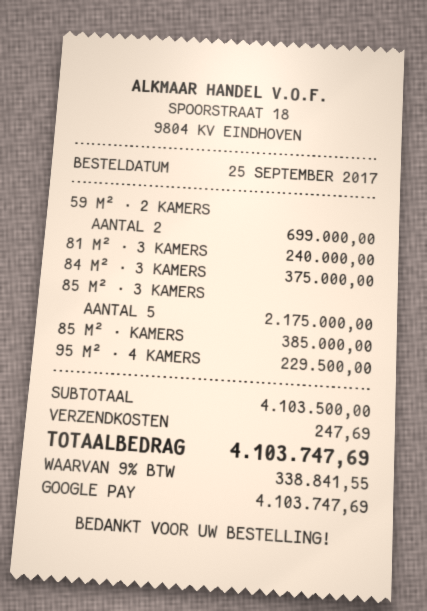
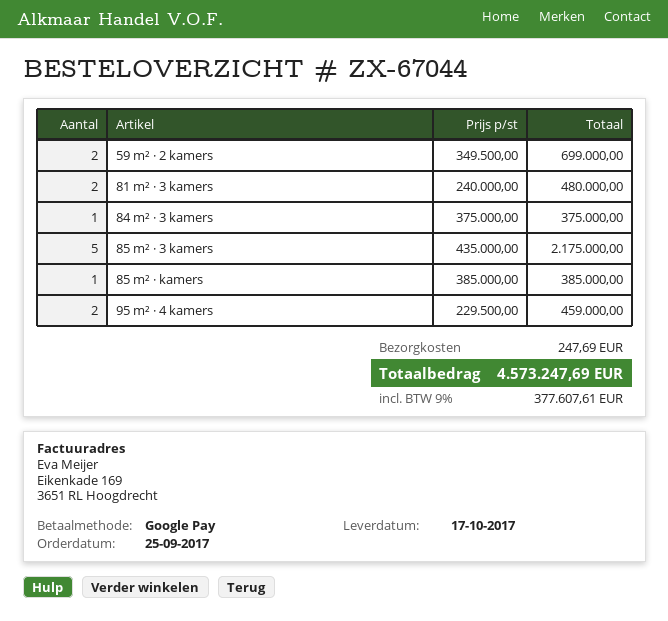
81 M² · 3 KAMERS: 1 for 240000.00 -> 2 for 480000.00
95 M² · 4 KAMERS: 1 for 229500.00 -> 2 for 459000.00
tax: 9% = 338841.55 -> 9% = 377607.61
total: 4103747.69 -> 4573247.69

